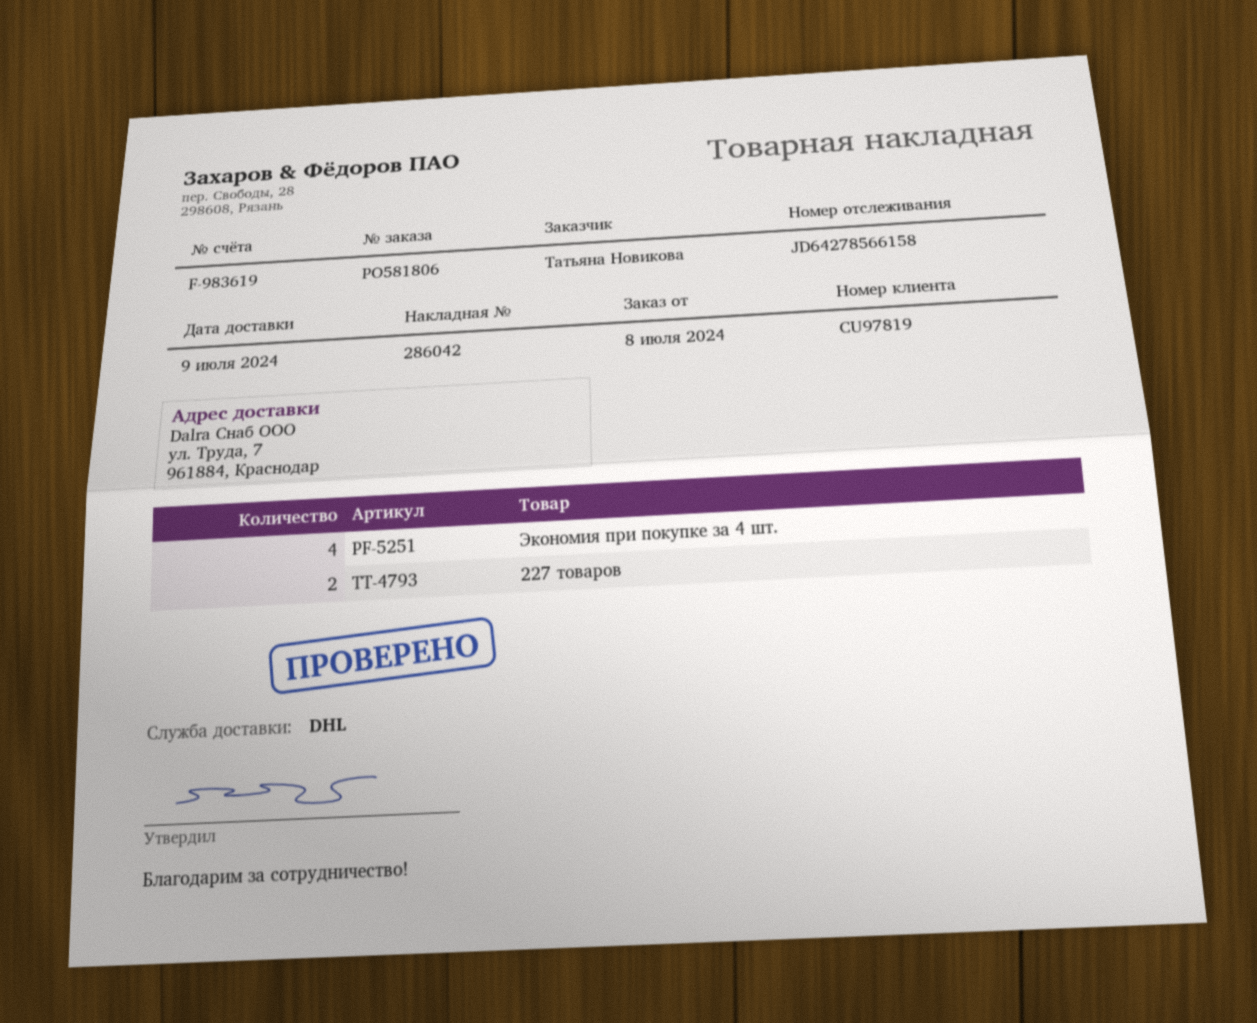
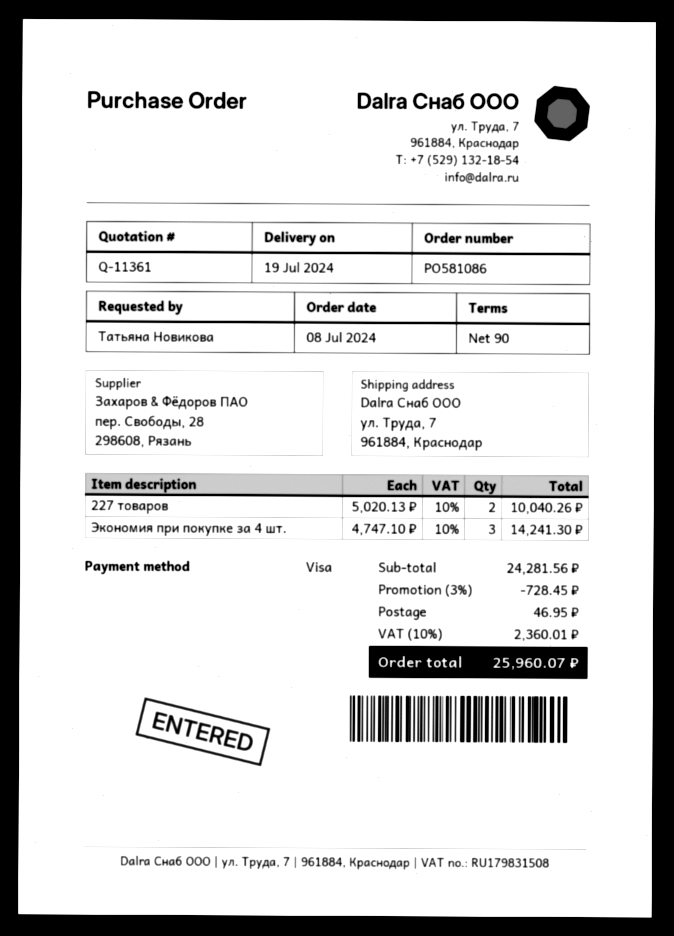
order number: PO581806 -> PO581086
delivery date: 2024-07-09 -> 2024-07-19
Экономия при покупке за 4 шт.: 4 -> 3

